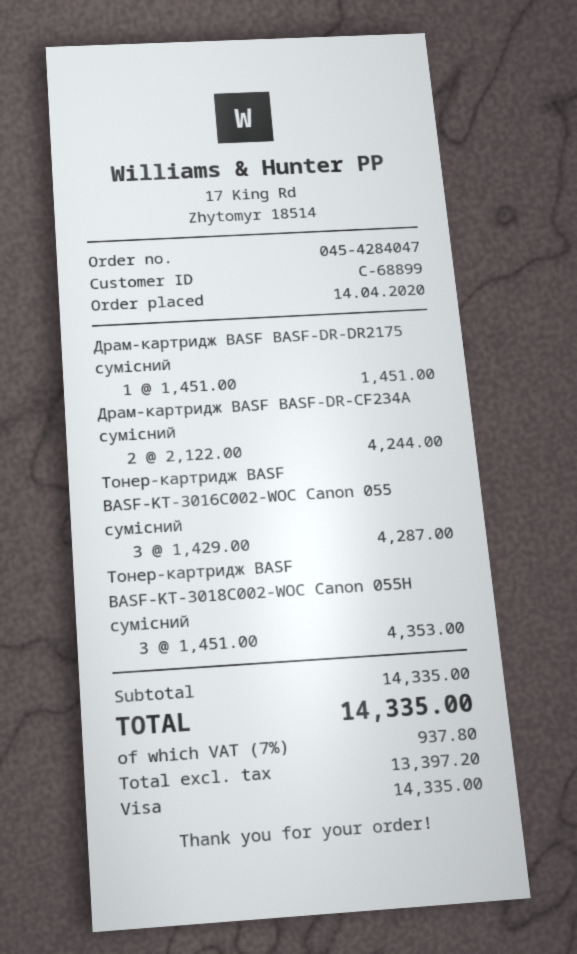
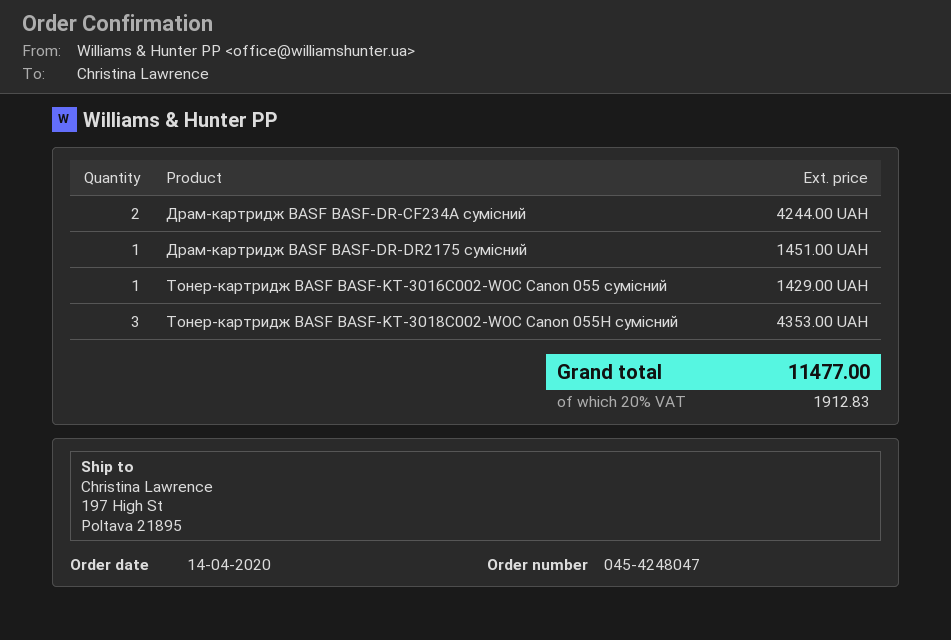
order number: 045-4284047 -> 045-4248047
Тонер-картридж BASF BASF-KT-3016C002-WOC Canon 055 сумісний: 3 for 4287.00 -> 1 for 1429.00
tax: 7% = 937.80 -> 20% = 1912.83
total: 14335.00 -> 11477.00

